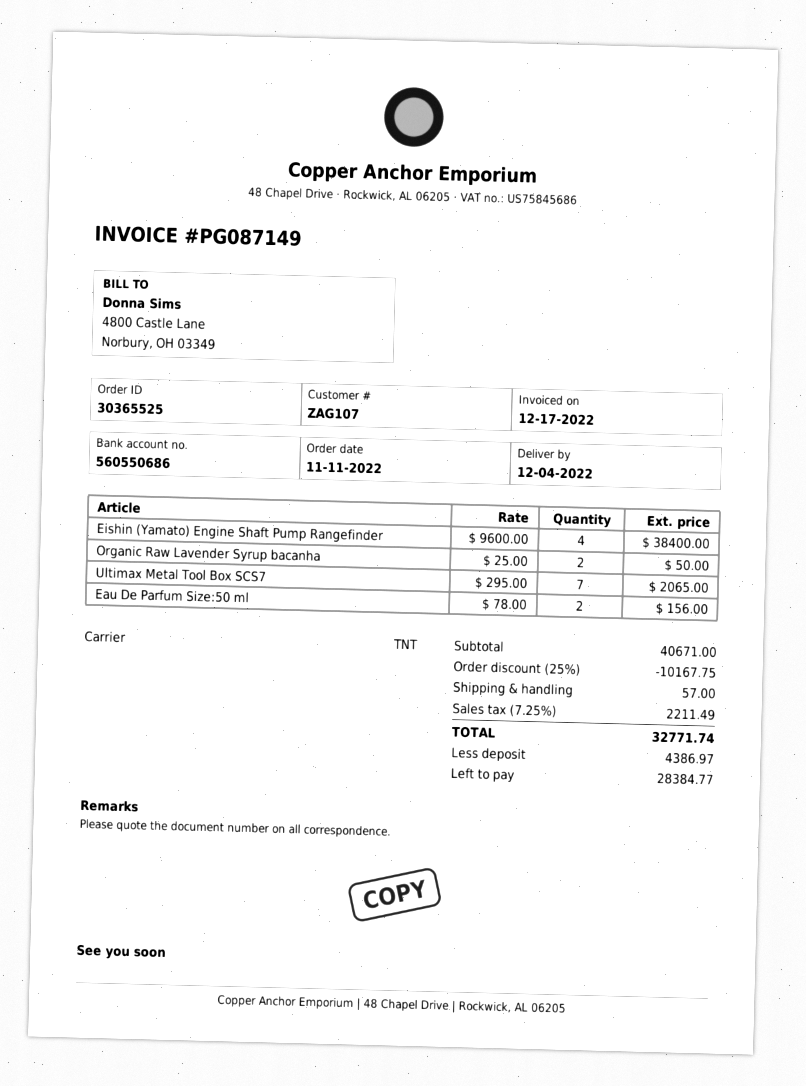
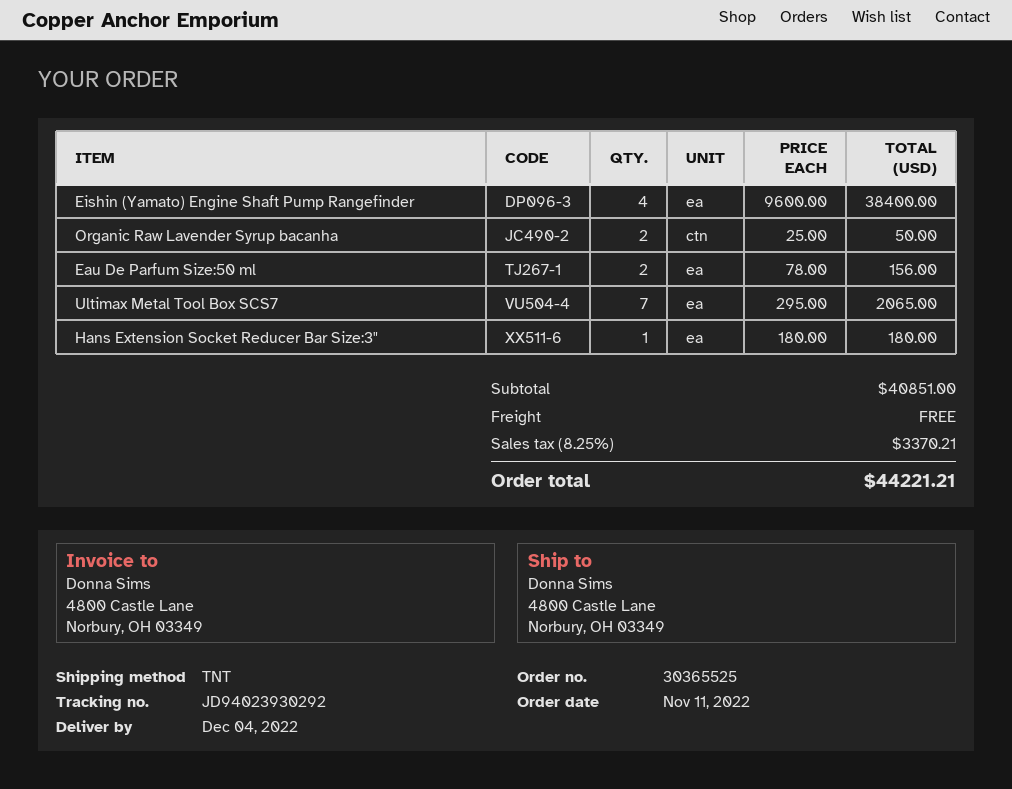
Hans Extension Socket Reducer Bar Size:3": none -> 1 x 180.00 = 180.00
subtotal: 40671.00 -> 40851.00
discount: 25% = 10167.75 -> none
shipping: 57.00 -> 0.00
tax: 7.25% = 2211.49 -> 8.25% = 3370.21
total: 32771.74 -> 44221.21

